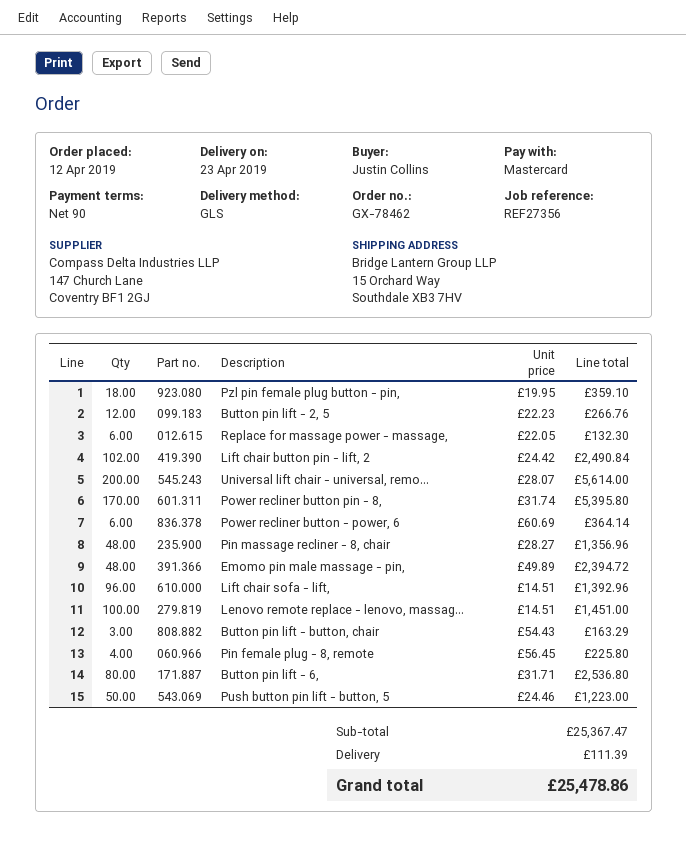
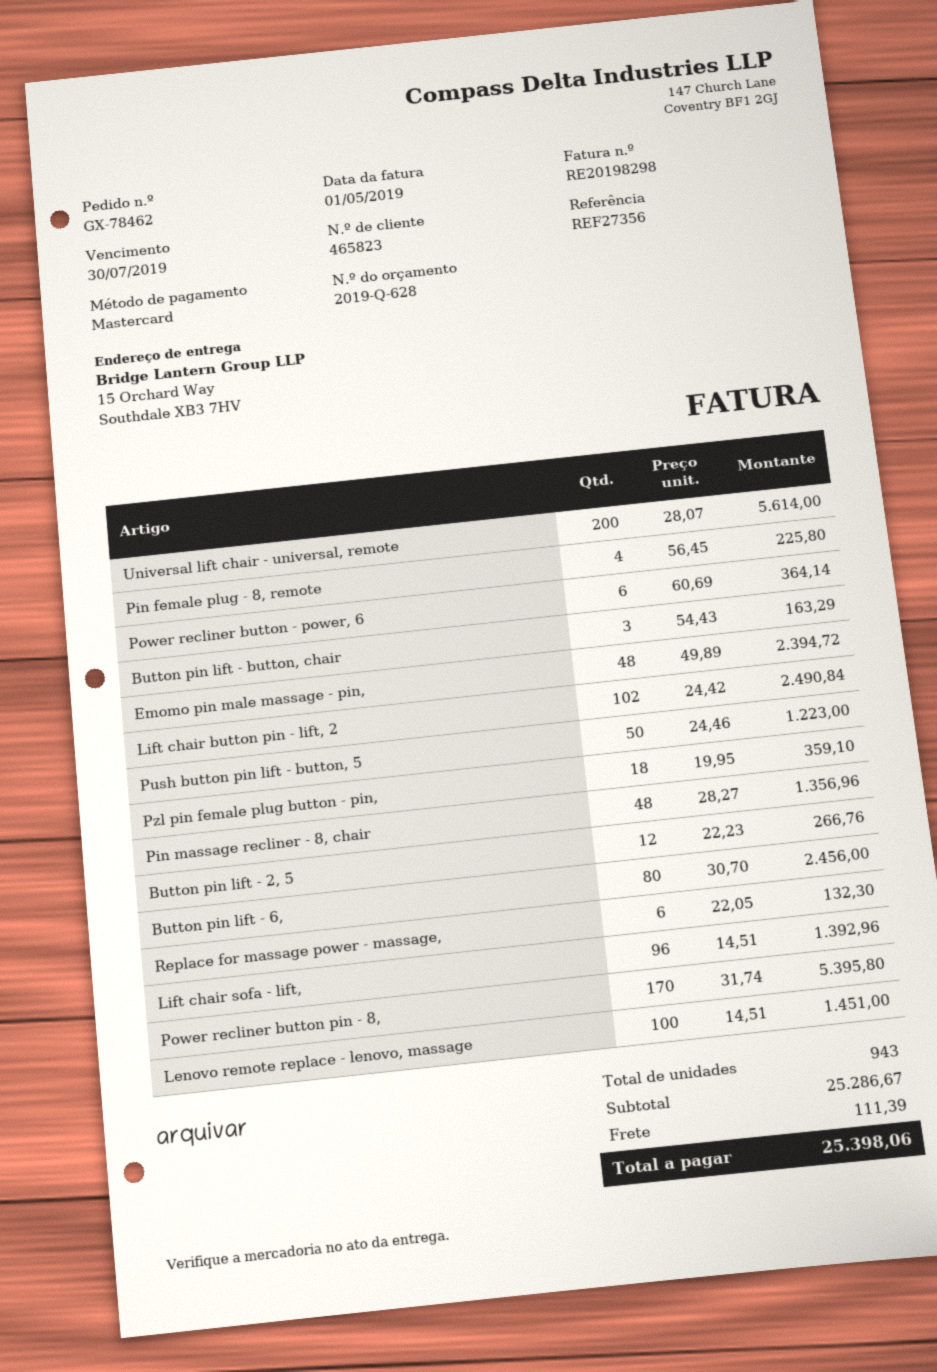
Button pin lift - 6,: 80 x 31.71 = 2536.80 -> 80 x 30.70 = 2456.00
subtotal: 25367.47 -> 25286.67
total: 25478.86 -> 25398.06

